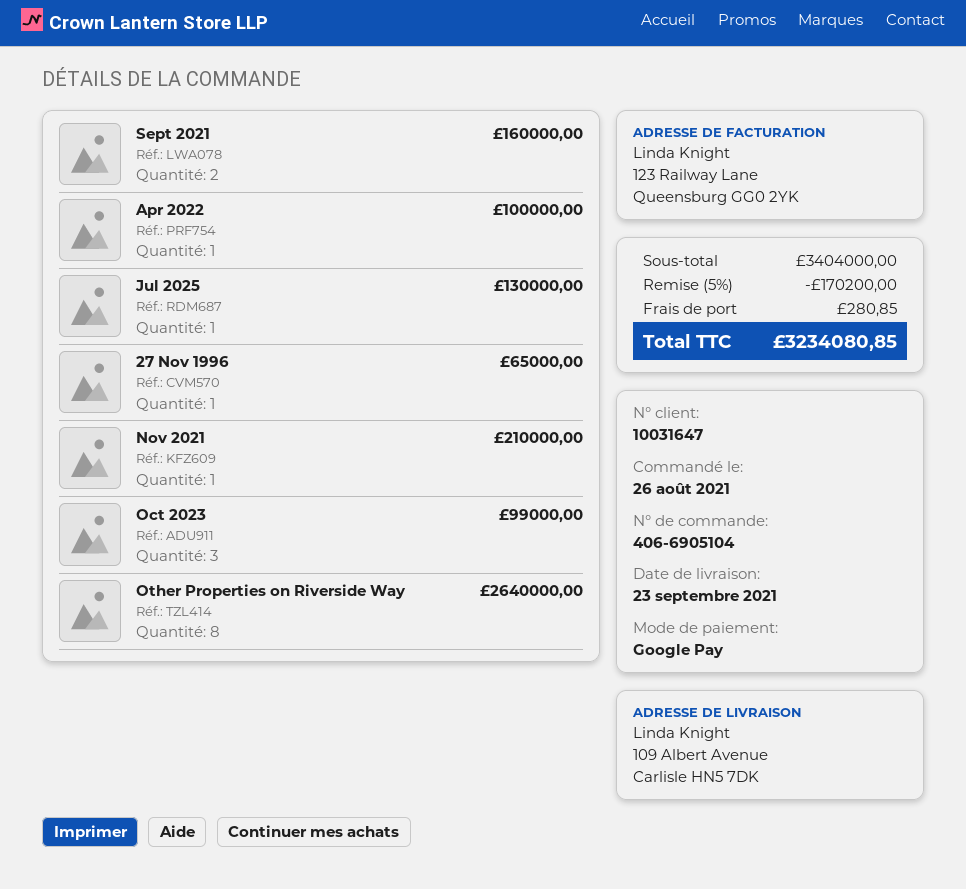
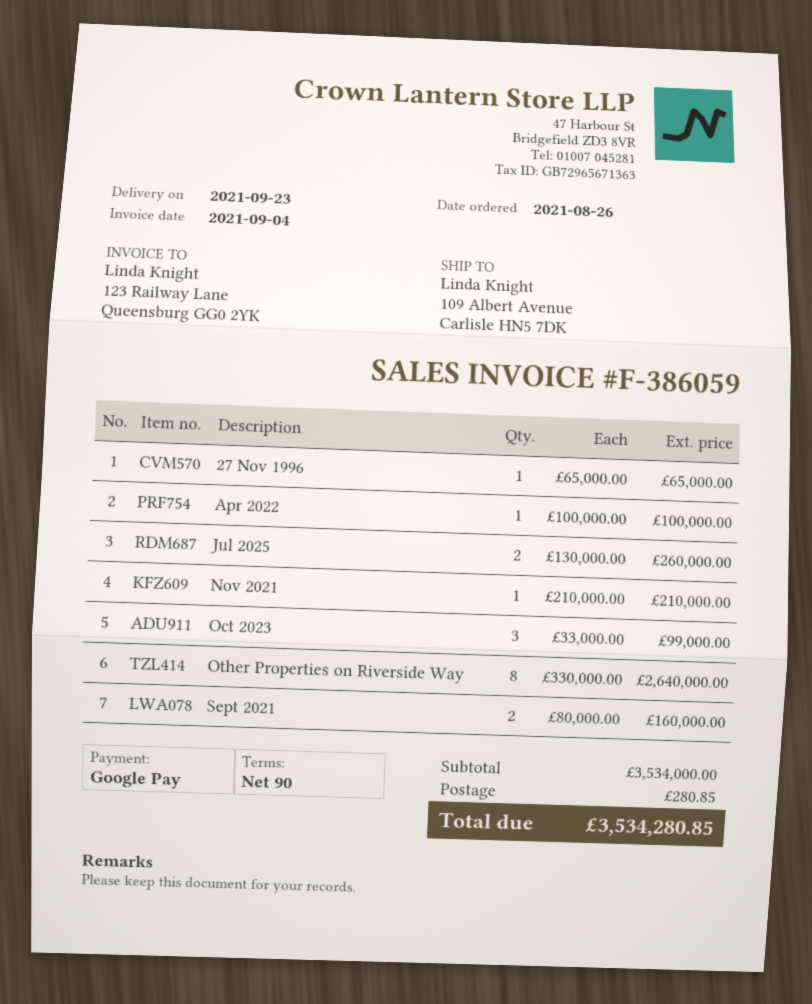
Jul 2025: 1 for 130000.00 -> 2 for 260000.00
subtotal: 3404000.00 -> 3534000.00
discount: 5% = 170200.00 -> none
total: 3234080.85 -> 3534280.85

